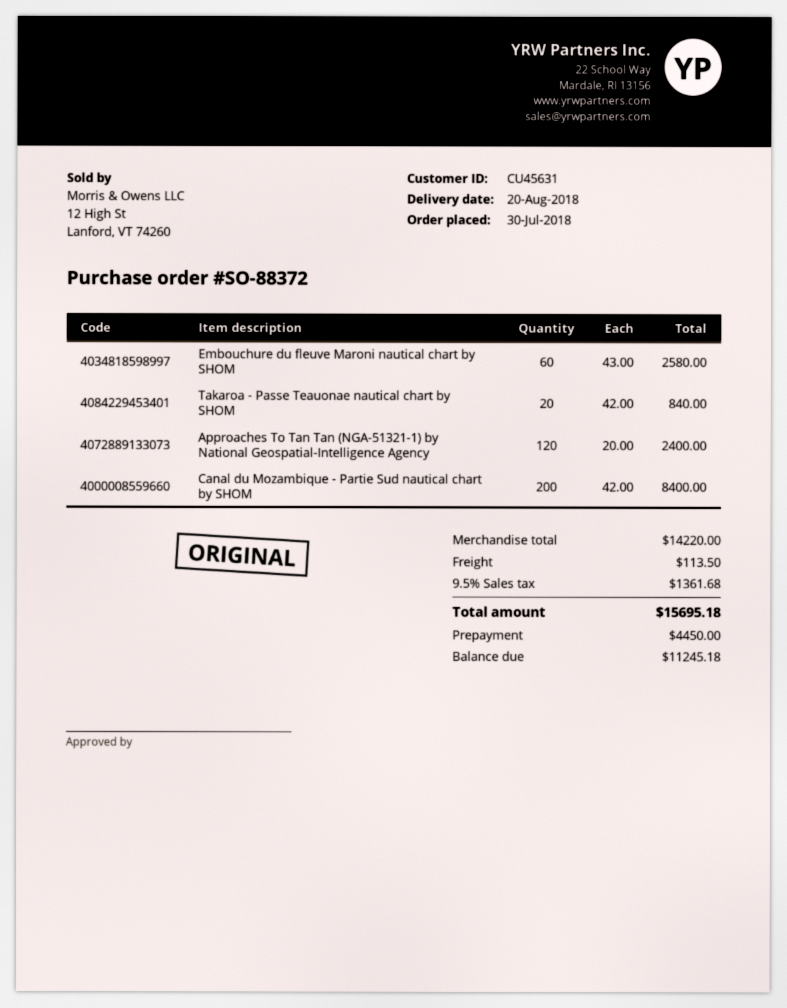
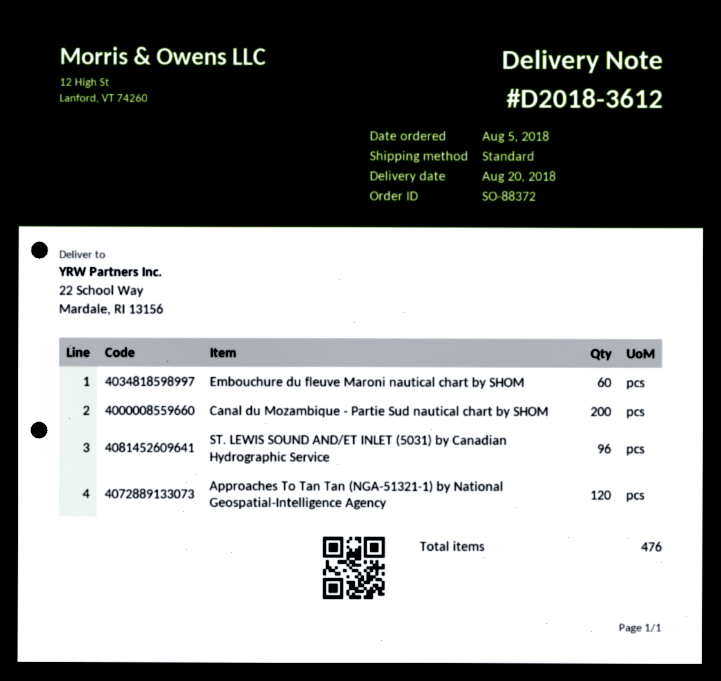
order date: 2018-07-30 -> 2018-08-05
Takaroa - Passe Teauonae nautical chart by SHOM: 20 -> none
ST. LEWIS SOUND AND/ET INLET (5031) by Canadian Hydrographic Service: none -> 96

